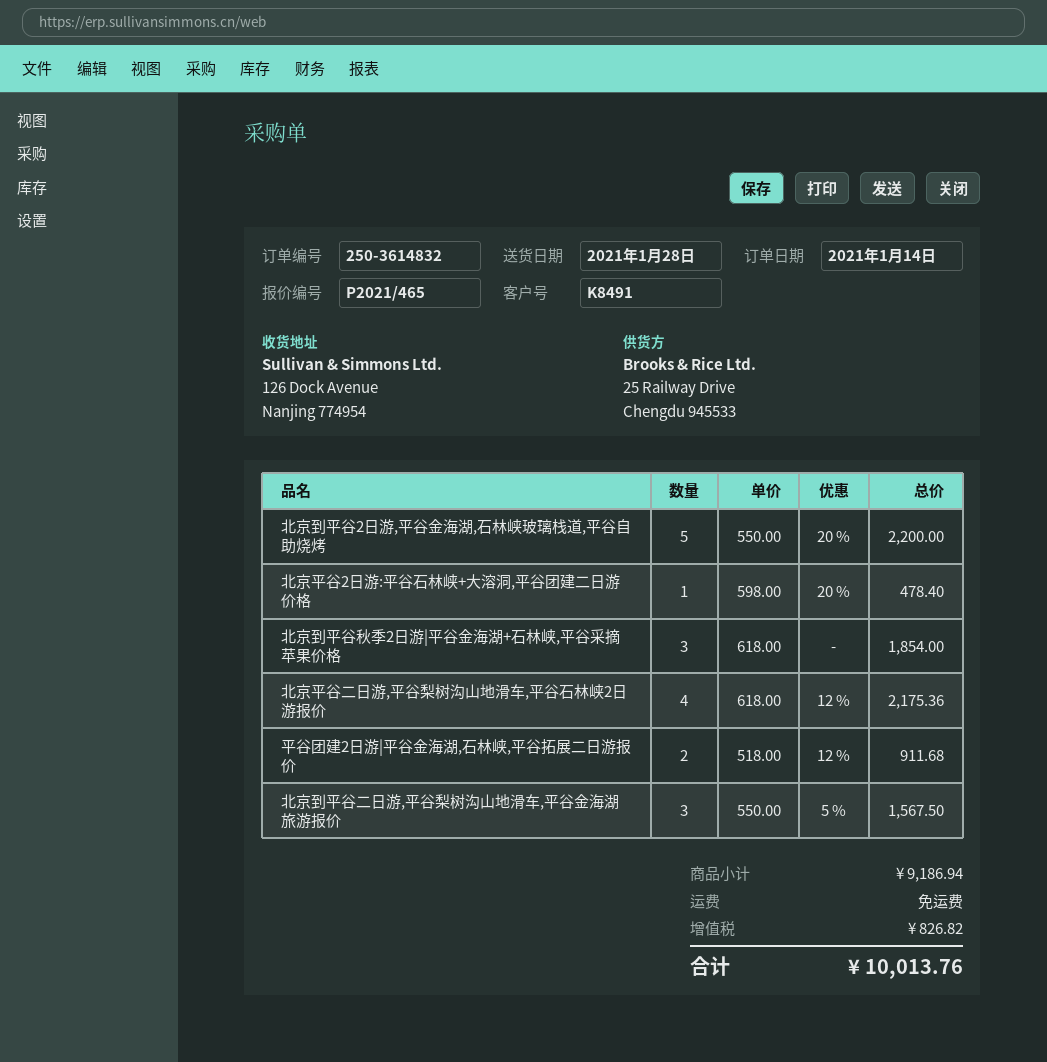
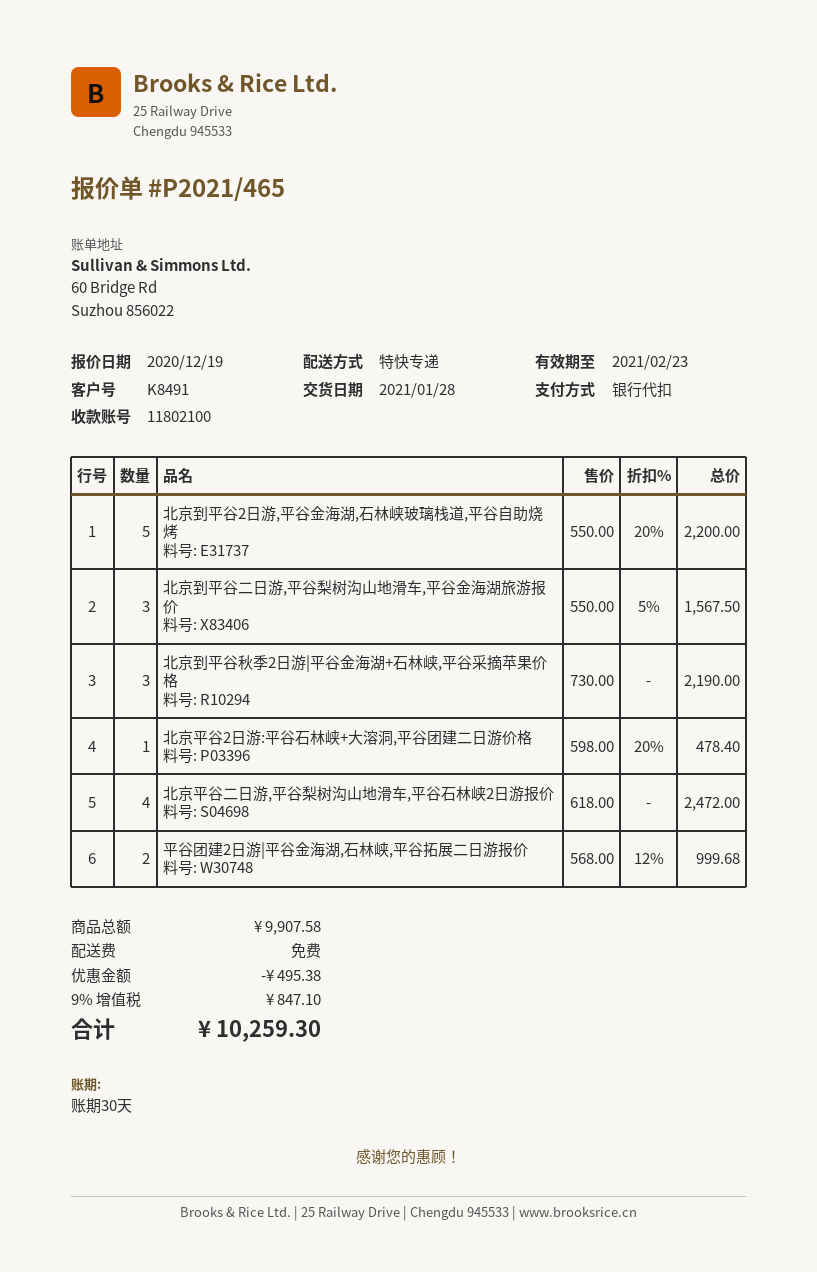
北京到平谷秋季2日游|平谷金海湖+石林峡,平谷采摘苹果价格: 3 x 618.00 = 1854.00 -> 3 x 730.00 = 2190.00
北京平谷二日游,平谷梨树沟山地滑车,平谷石林峡2日游报价: 4 x 618.00 - 12% = 2175.36 -> 4 x 618.00 = 2472.00
平谷团建2日游|平谷金海湖,石林峡,平谷拓展二日游报价: 2 x 518.00 - 12% = 911.68 -> 2 x 568.00 - 12% = 999.68
subtotal: 9186.94 -> 9907.58
discount: none -> 495.38
tax: 826.82 -> 847.10
total: 10013.76 -> 10259.30

